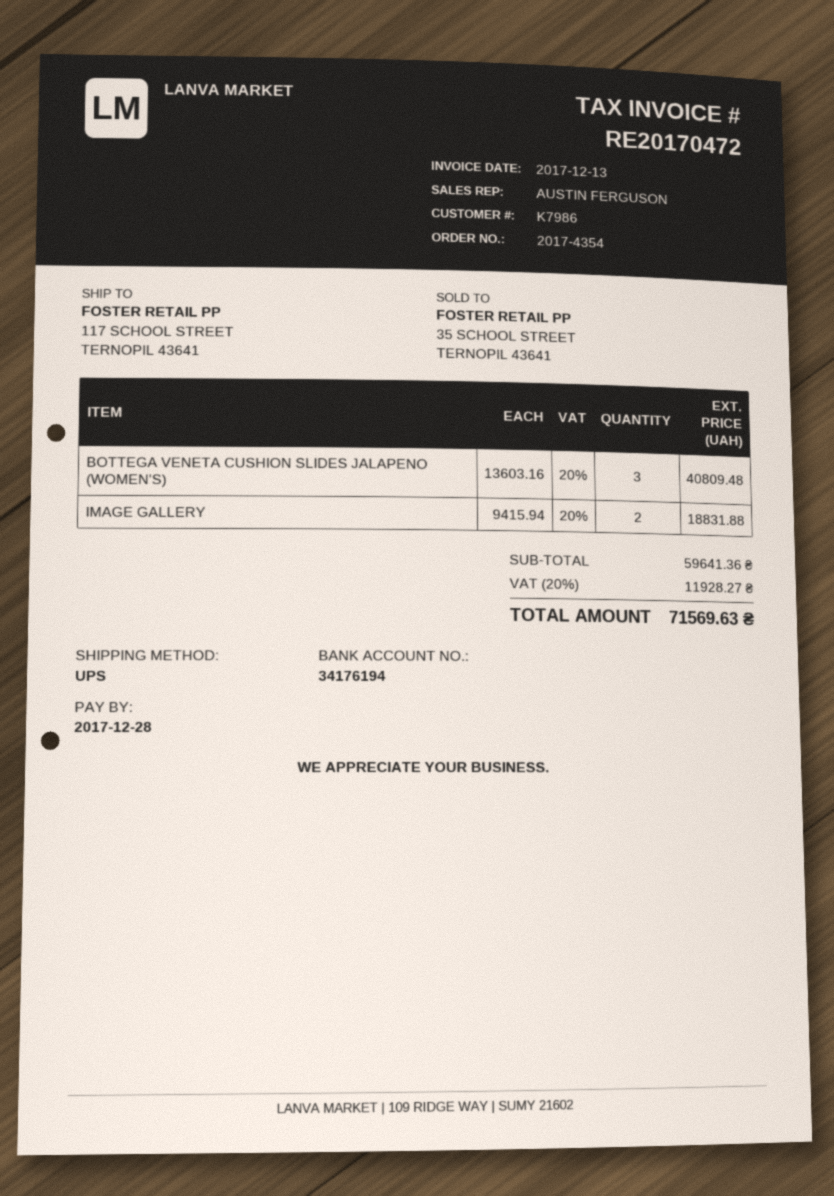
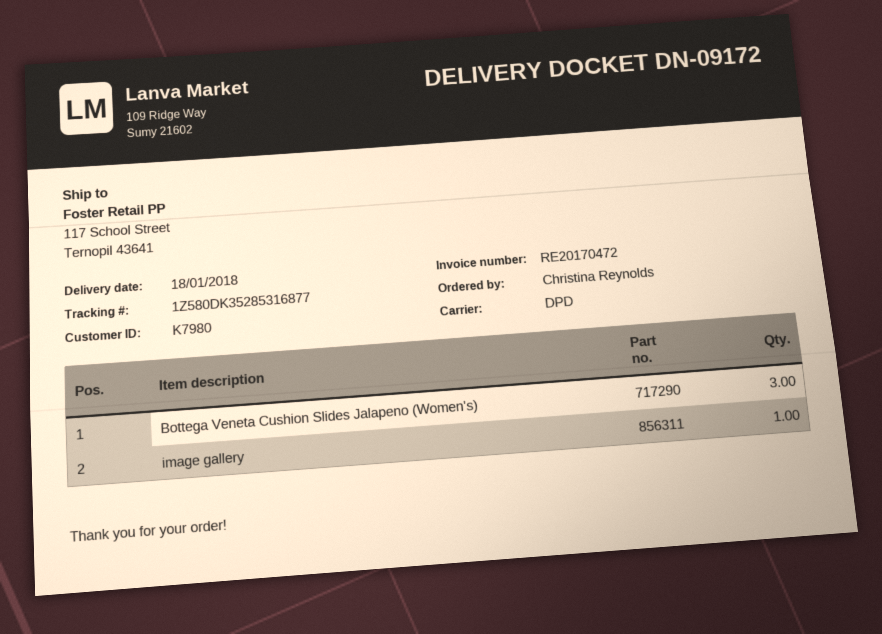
customer number: K7986 -> K7980
shipping method: UPS -> DPD
IMAGE GALLERY: 2 -> 1

